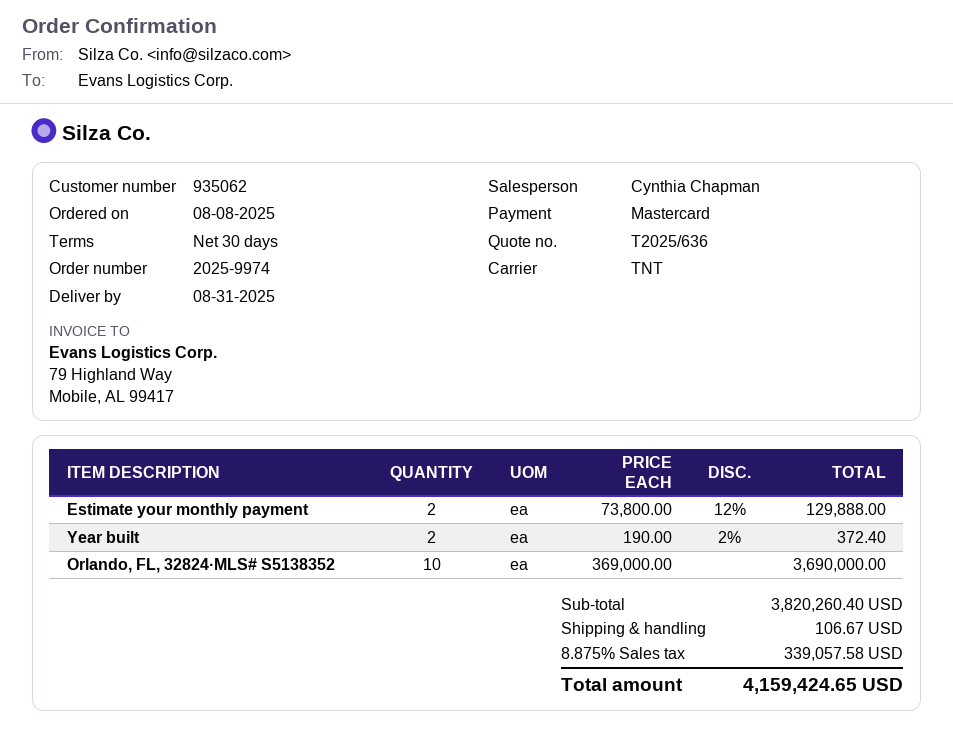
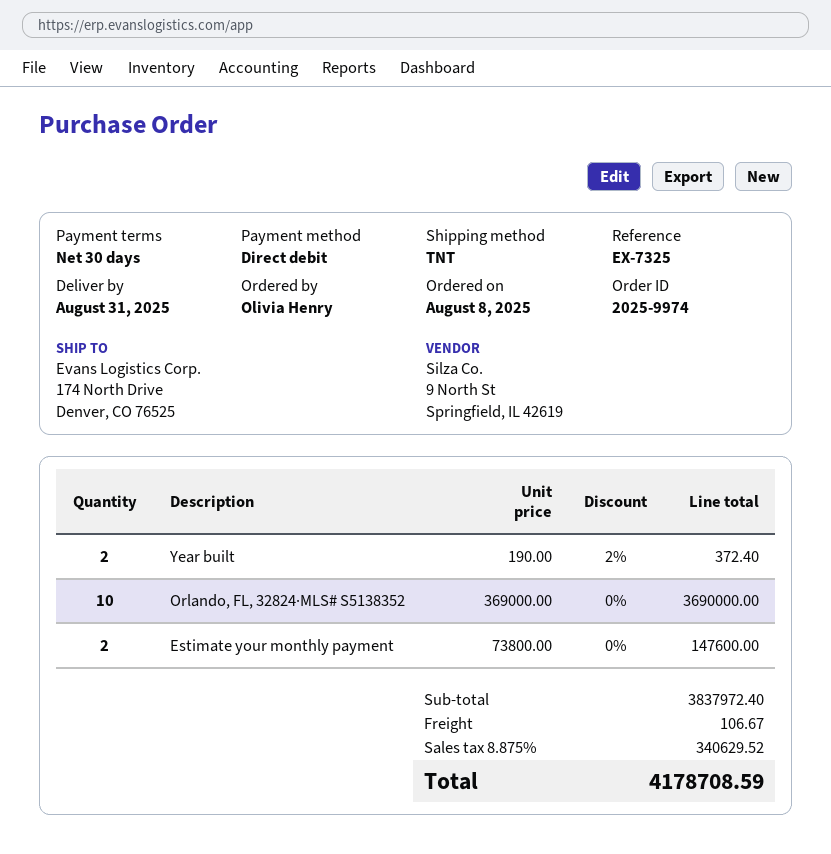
payment method: Mastercard -> direct debit
Estimate your monthly payment: 2 x 73800.00 - 12% = 129888.00 -> 2 x 73800.00 = 147600.00
subtotal: 3820260.40 -> 3837972.40
tax: 8.875% = 339057.58 -> 8.875% = 340629.52
total: 4159424.65 -> 4178708.59

